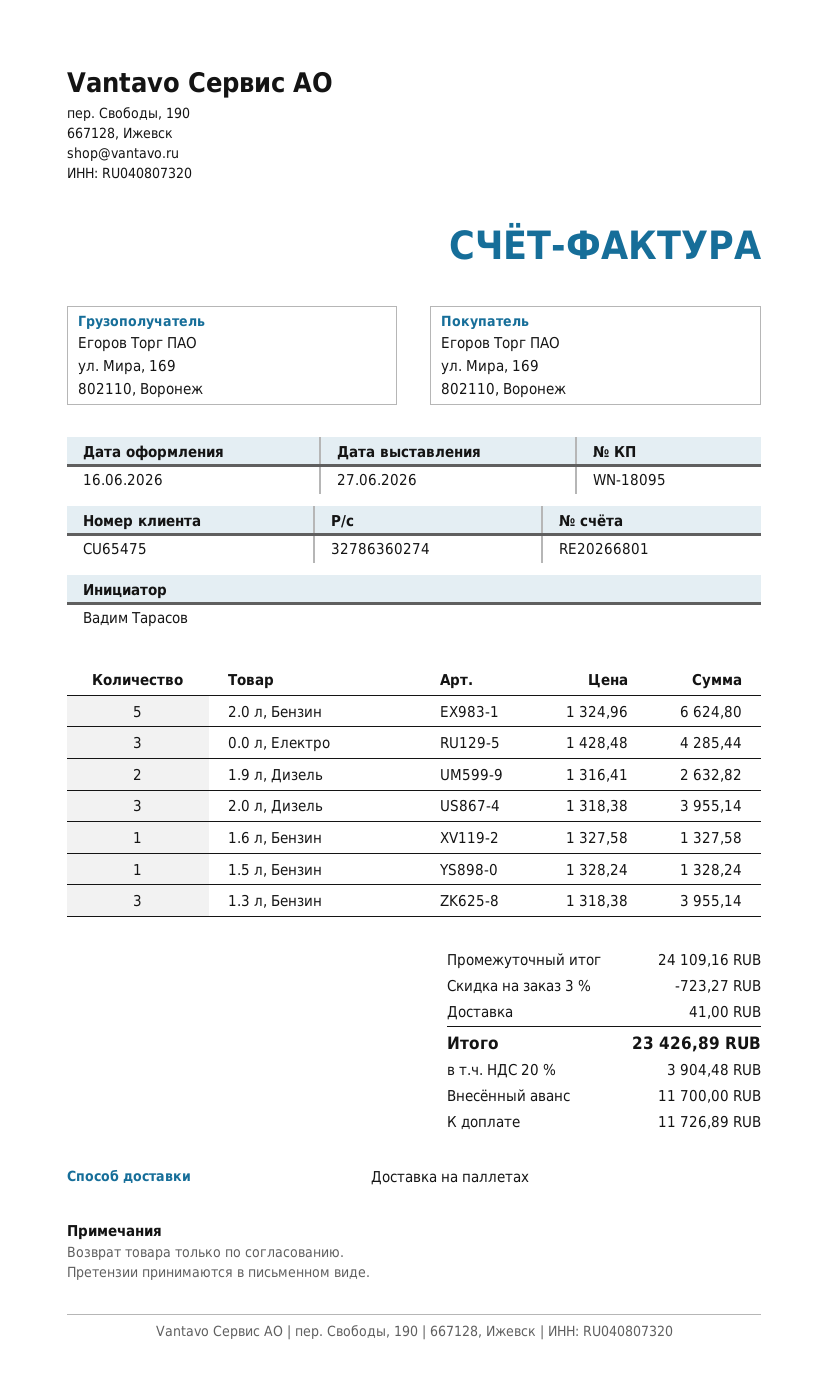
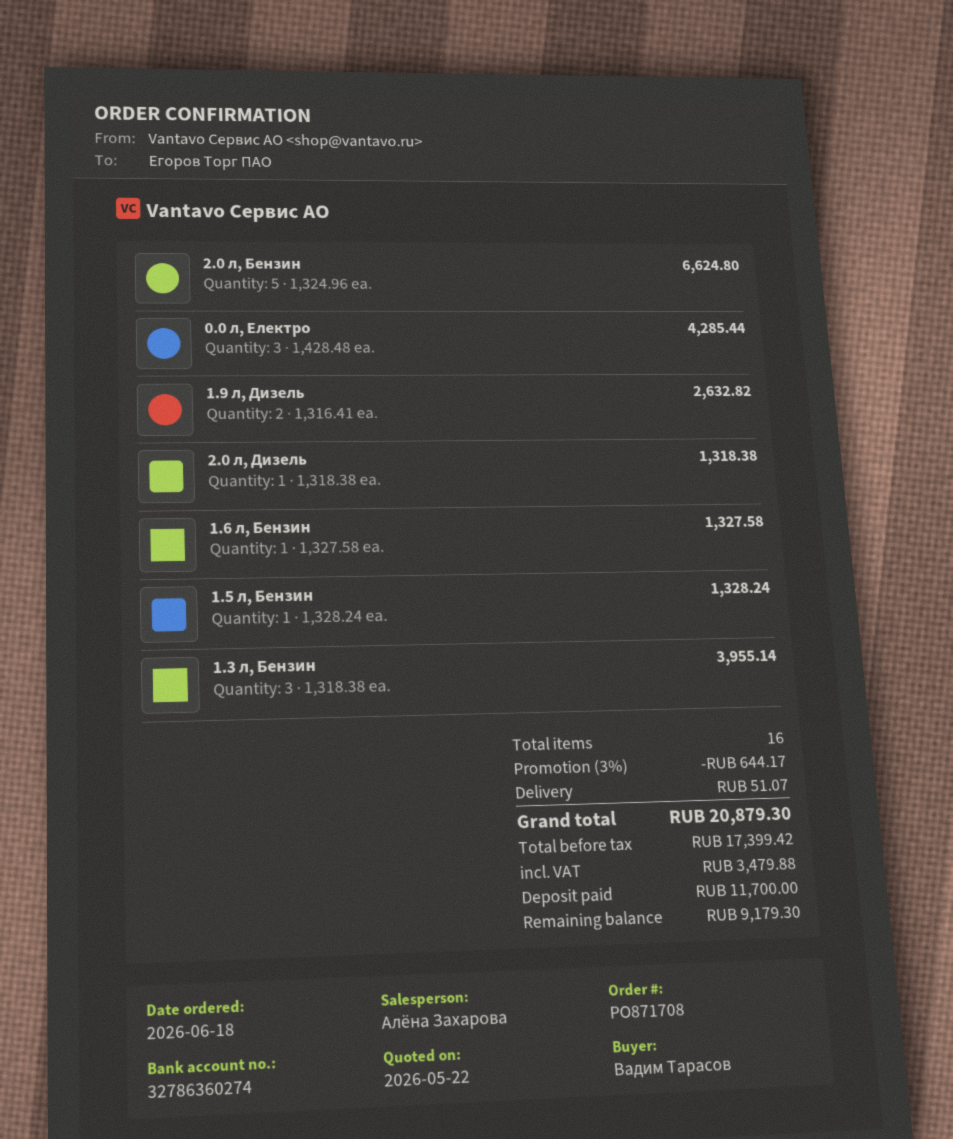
order date: 2026-06-16 -> 2026-06-18
2.0 л, Дизель: 3 x 1318.38 = 3955.14 -> 1 x 1318.38 = 1318.38
discount: 3% = 723.27 -> 3% = 644.17
shipping: 41.00 -> 51.07
tax: 3904.48 -> 3479.88
total: 23426.89 -> 20879.30
balance: 11726.89 -> 9179.30

